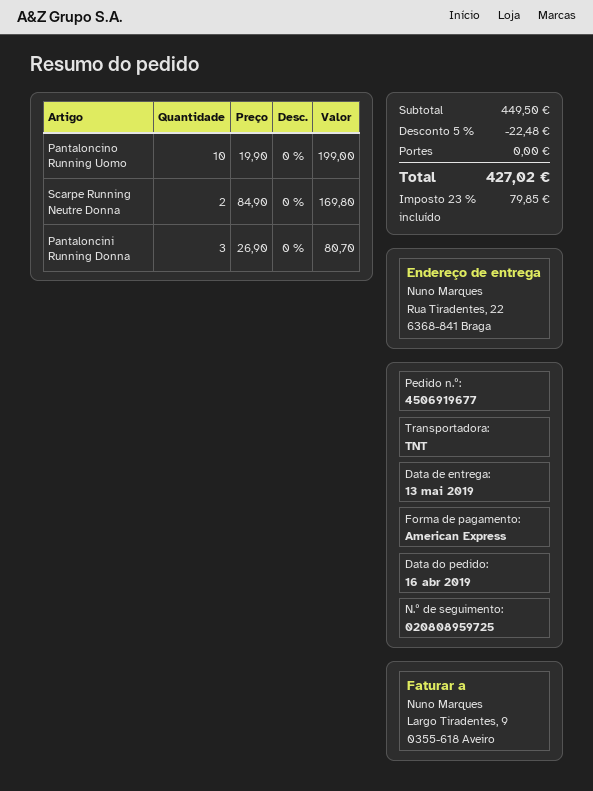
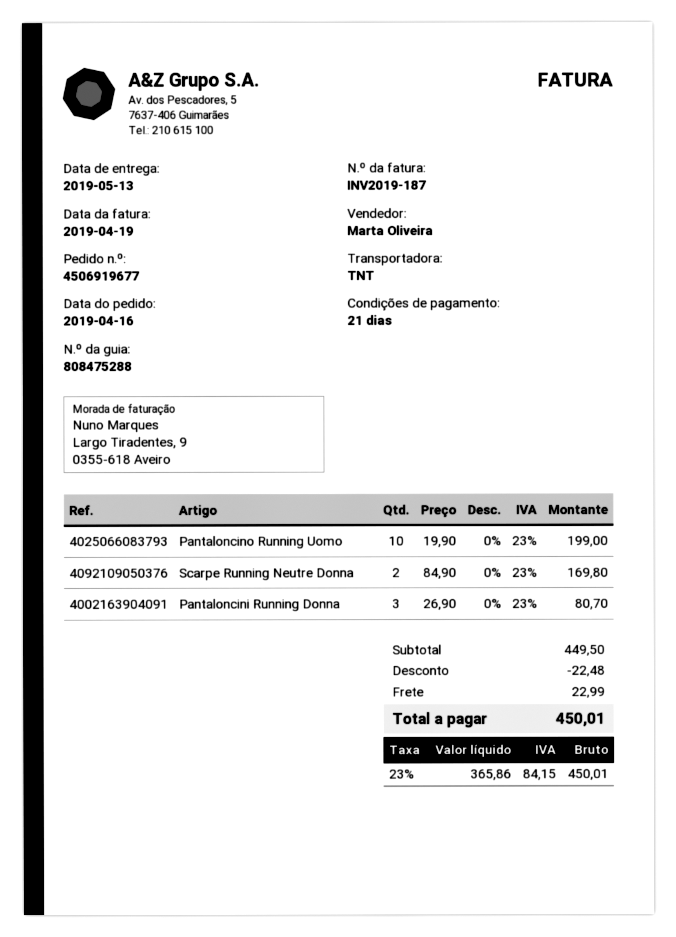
shipping: 0.00 -> 22.99
tax: 23% = 79.85 -> 23% = 84.15
total: 427.02 -> 450.01

